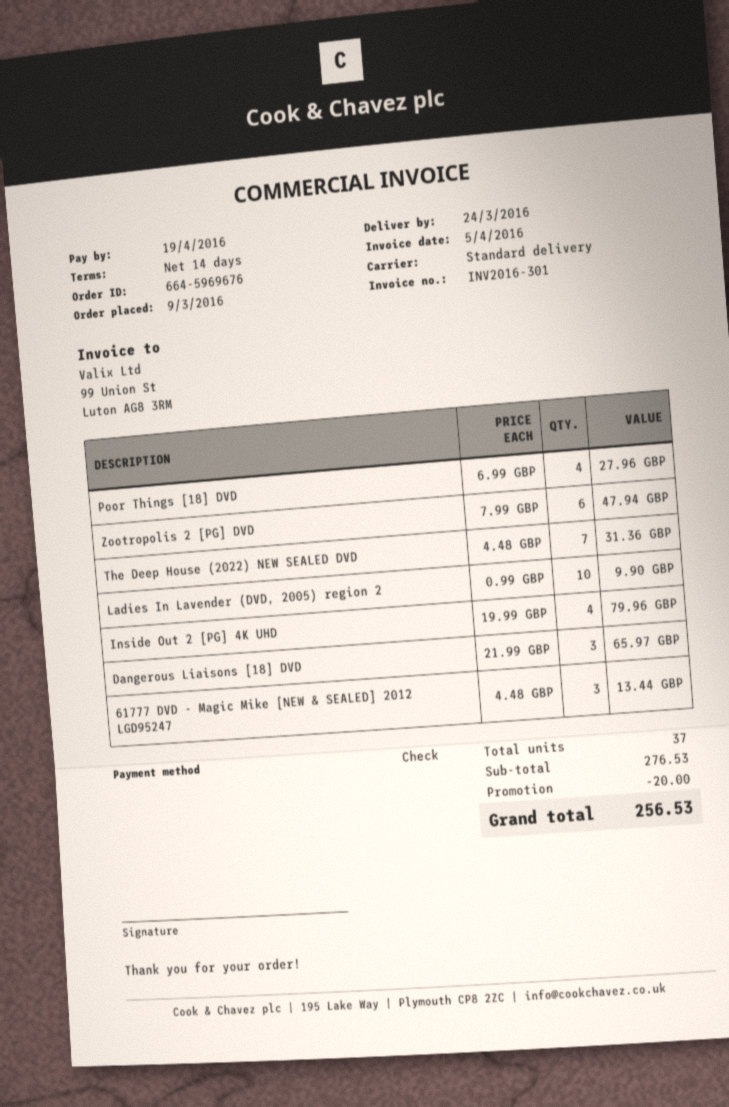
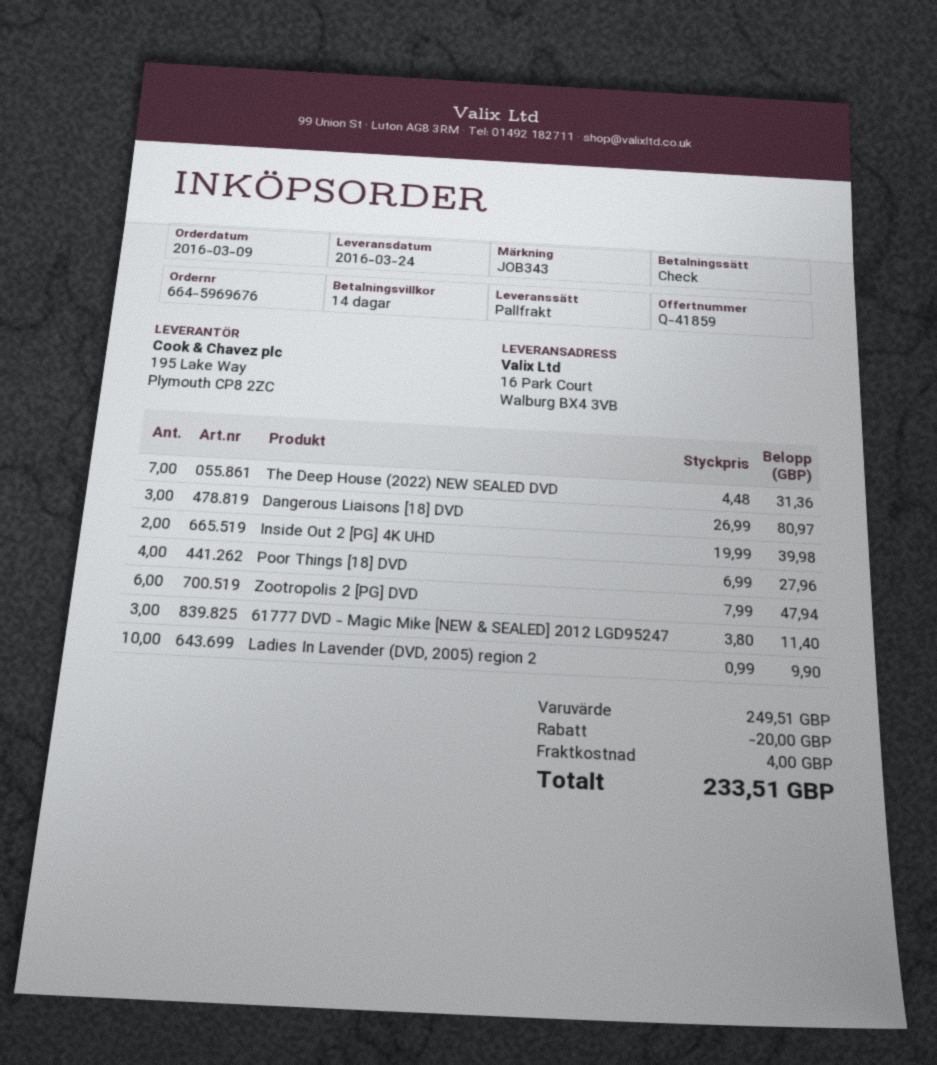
shipping method: standard -> pallet freight
Inside Out 2 [PG] 4K UHD: 4 x 19.99 = 79.96 -> 2 x 19.99 = 39.98
Dangerous Liaisons [18] DVD: 3 x 21.99 = 65.97 -> 3 x 26.99 = 80.97
61777 DVD - Magic Mike [NEW & SEALED] 2012 LGD95247: 3 x 4.48 = 13.44 -> 3 x 3.80 = 11.40
subtotal: 276.53 -> 249.51
shipping: none -> 4.00
total: 256.53 -> 233.51

